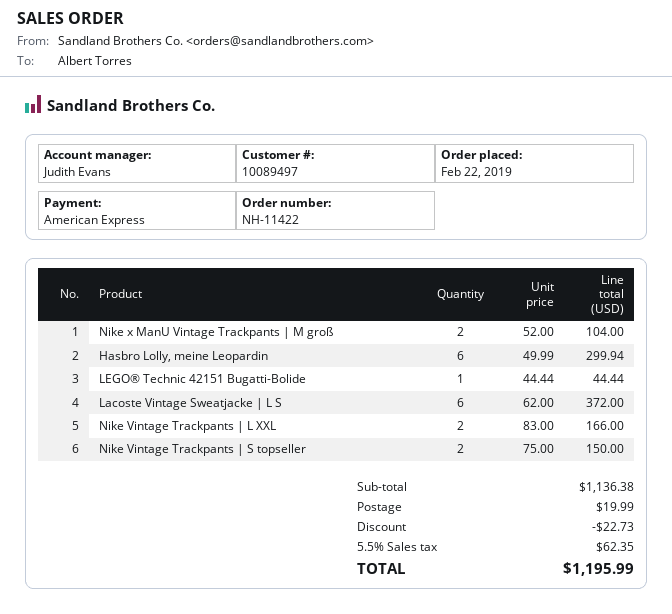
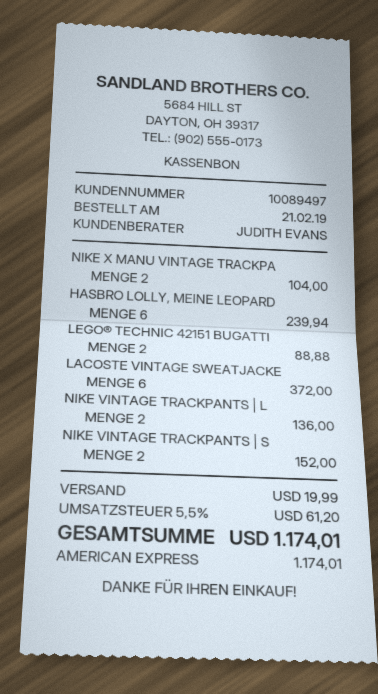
order date: 2019-02-22 -> 2019-02-21
Hasbro Lolly, meine Leopardin: 6 for 299.94 -> 6 for 239.94
LEGO® Technic 42151 Bugatti-Bolide: 1 for 44.44 -> 2 for 88.88
Nike Vintage Trackpants | L XXL: 2 for 166.00 -> 2 for 136.00
Nike Vintage Trackpants | S topseller: 2 for 150.00 -> 2 for 152.00
discount: 22.73 -> none
tax: 5.5% = 62.35 -> 5.5% = 61.20
total: 1195.99 -> 1174.01

